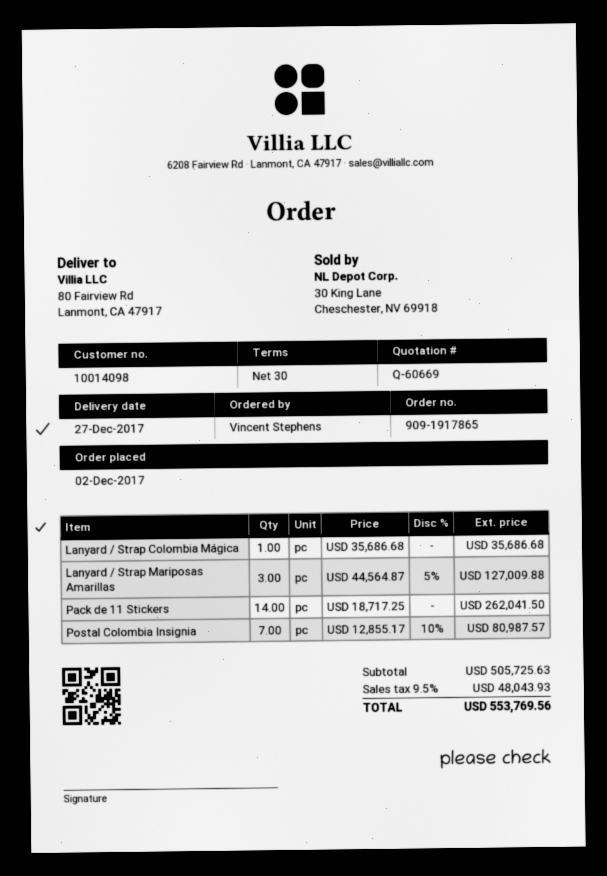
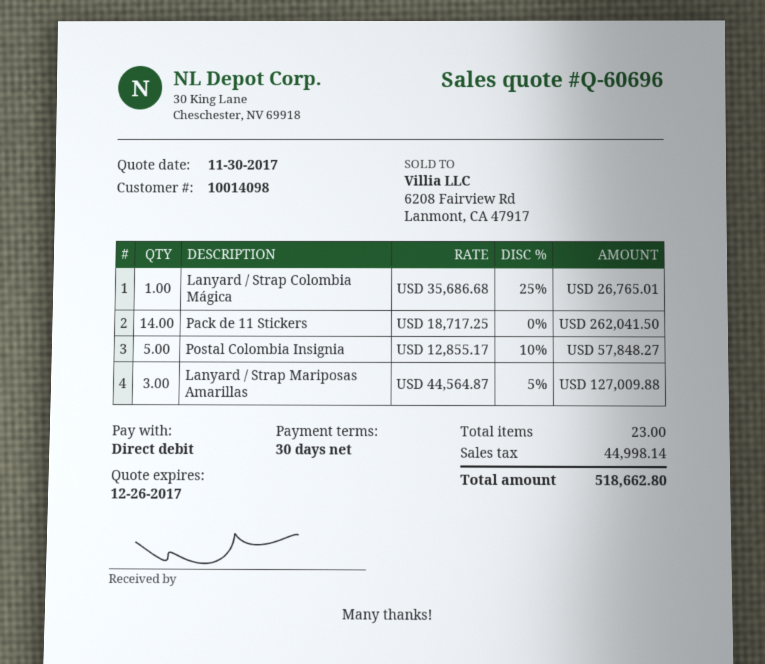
quote number: Q-60669 -> Q-60696
Lanyard / Strap Colombia Mágica: 1 x 35686.68 = 35686.68 -> 1 x 35686.68 - 25% = 26765.01
Postal Colombia Insignia: 7 x 12855.17 - 10% = 80987.57 -> 5 x 12855.17 - 10% = 57848.27
tax: 48043.93 -> 44998.14
total: 553769.56 -> 518662.80

